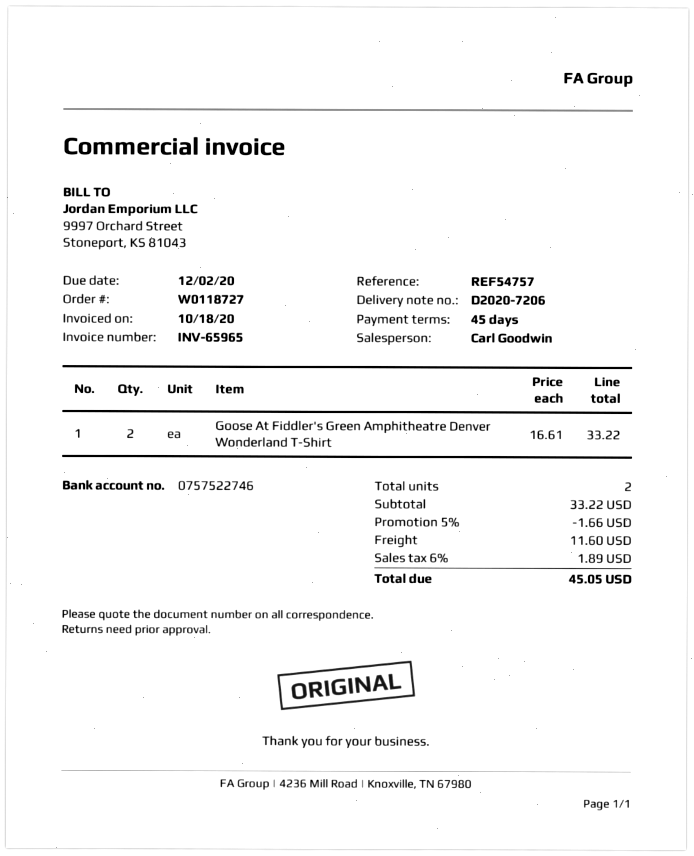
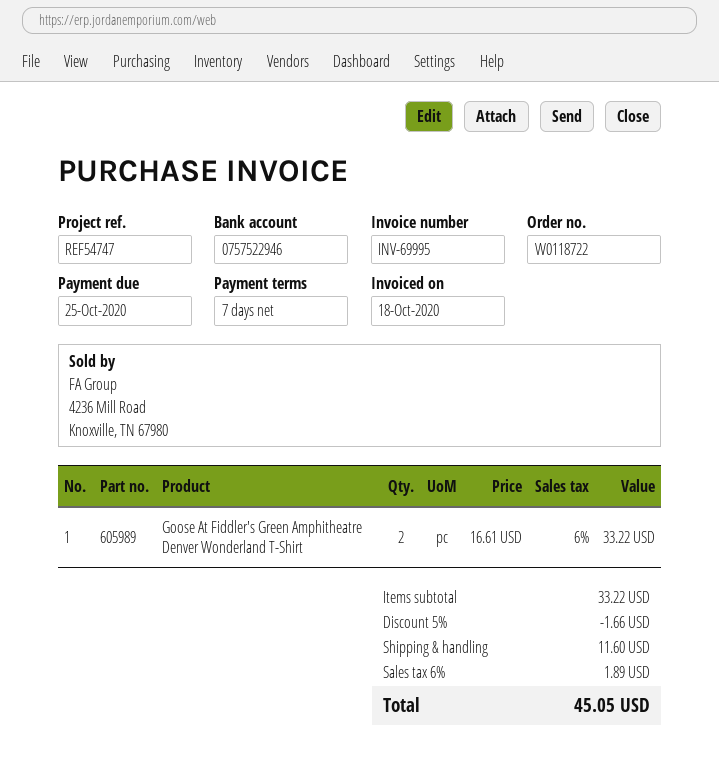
order number: W0118727 -> W0118722
invoice number: INV-65965 -> INV-69995
payment terms: 45 days -> 7 days
due date: 2020-12-02 -> 2020-10-25
reference: REF54757 -> REF54747
bank account: 0757522746 -> 0757522946

